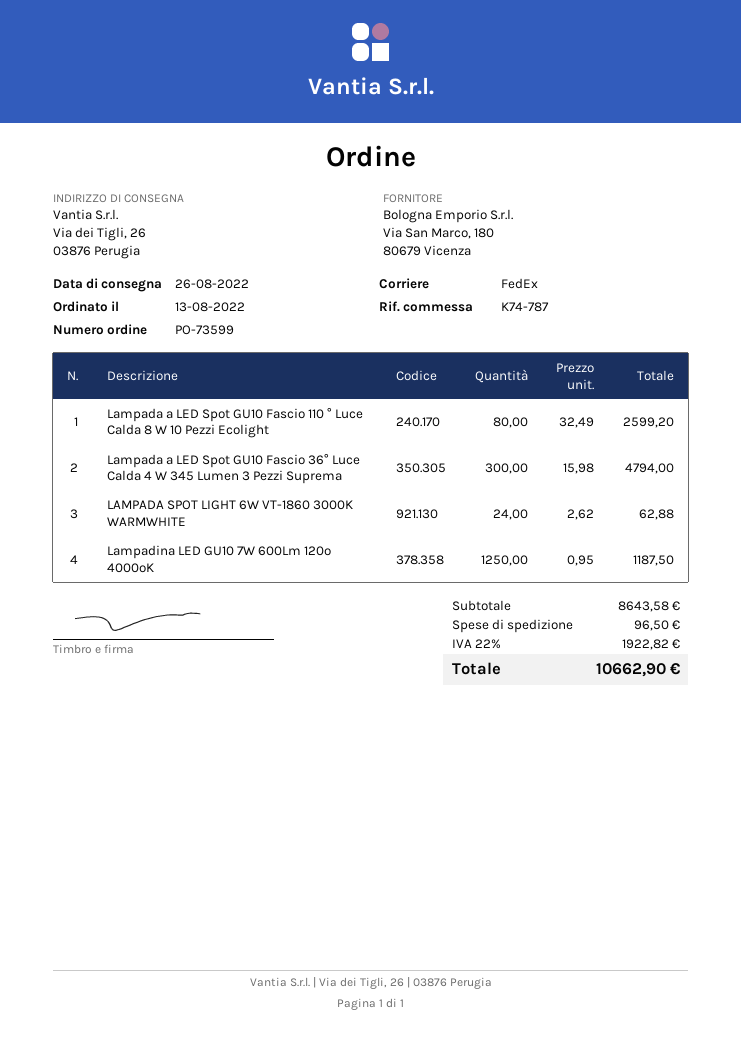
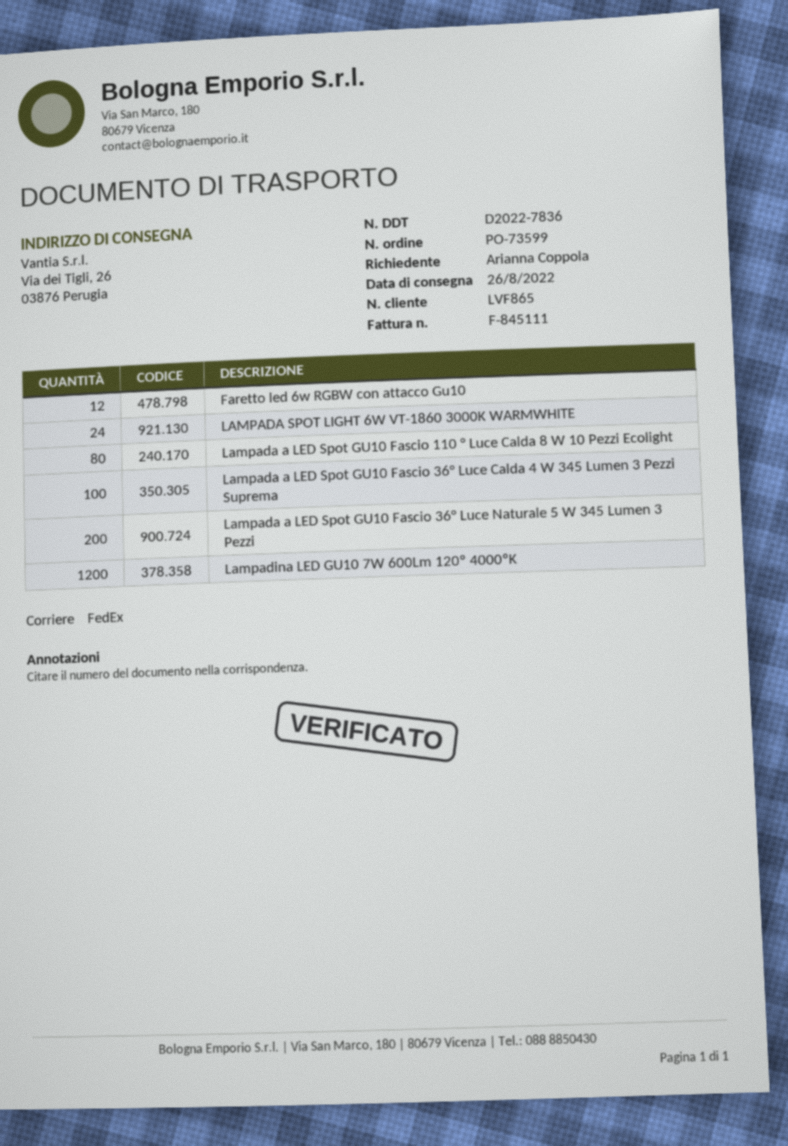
Lampada a LED Spot GU10 Fascio 36° Luce Calda 4 W 345 Lumen 3 Pezzi Suprema: 300 -> 100
Lampadina LED GU10 7W 600Lm 120º 4000ºK: 1250 -> 1200
Faretto led 6w RGBW con attacco Gu10: none -> 12
Lampada a LED Spot GU10 Fascio 36° Luce Naturale 5 W 345 Lumen 3 Pezzi: none -> 200

